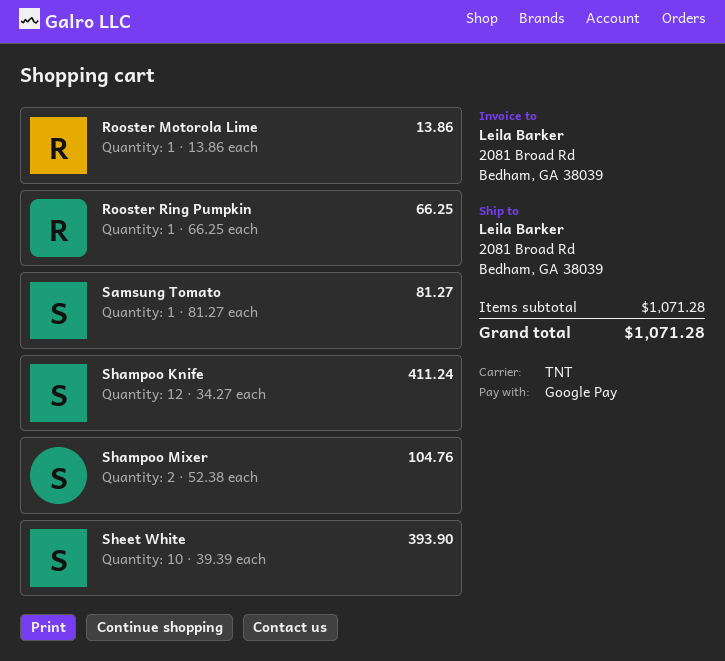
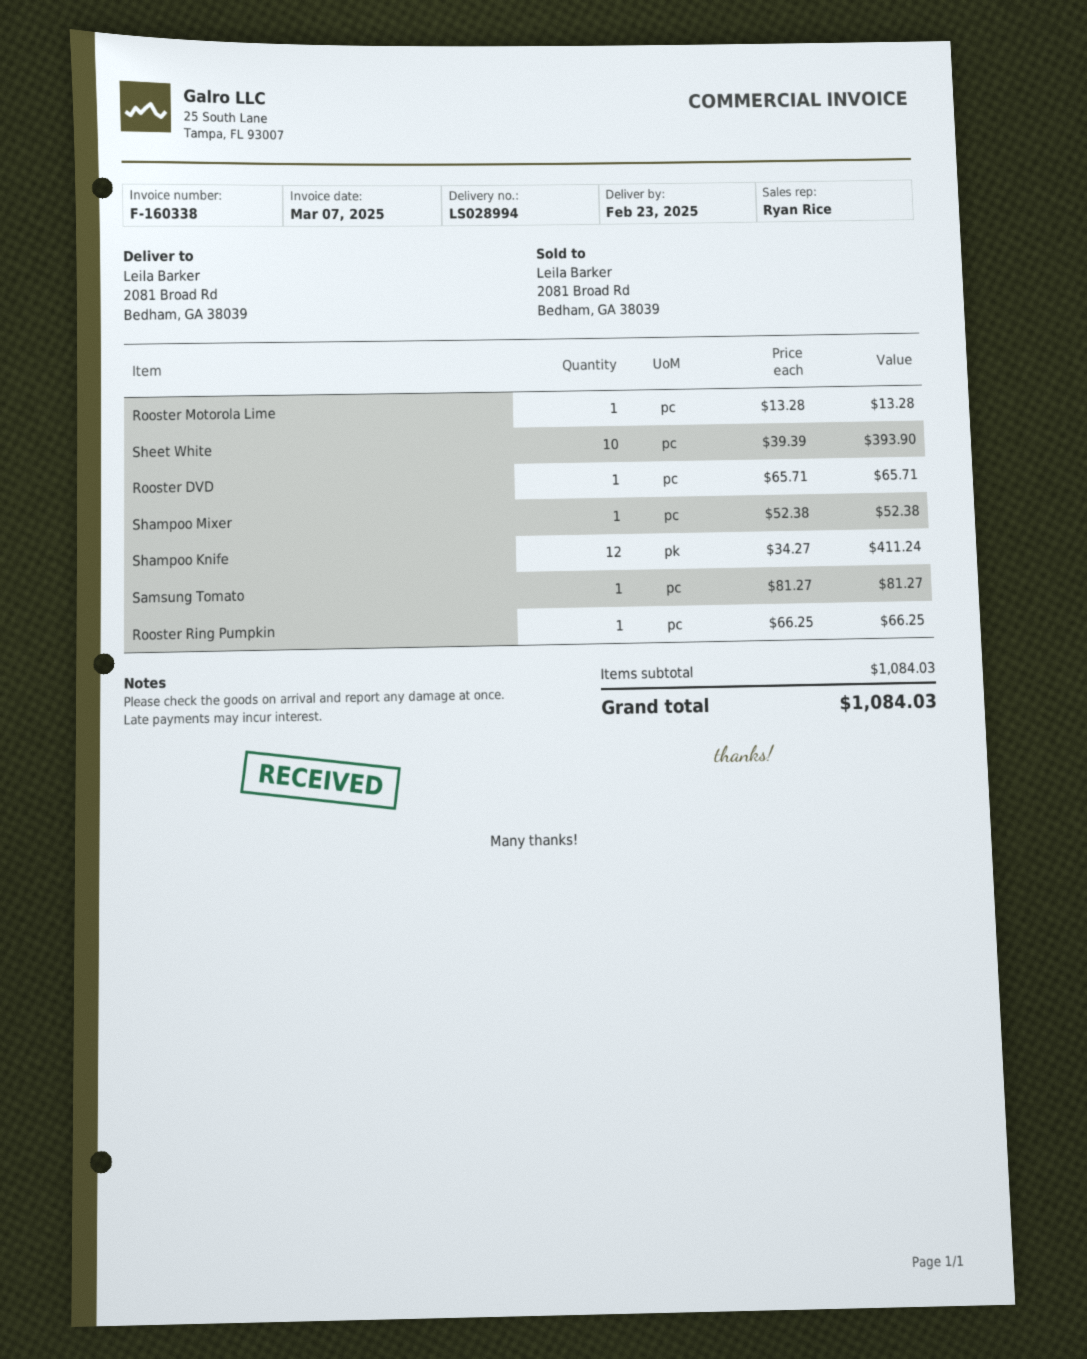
Rooster Motorola Lime: 1 x 13.86 = 13.86 -> 1 x 13.28 = 13.28
Shampoo Mixer: 2 x 52.38 = 104.76 -> 1 x 52.38 = 52.38
Rooster DVD: none -> 1 x 65.71 = 65.71
subtotal: 1071.28 -> 1084.03
total: 1071.28 -> 1084.03

